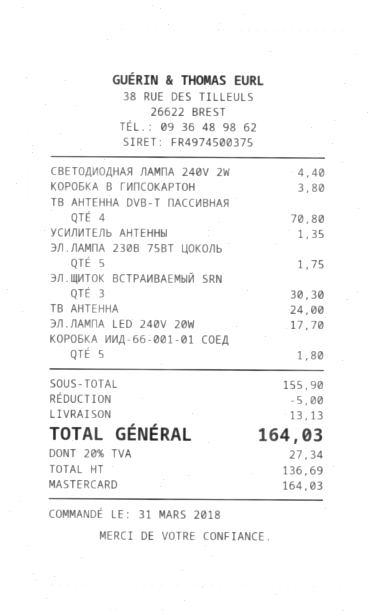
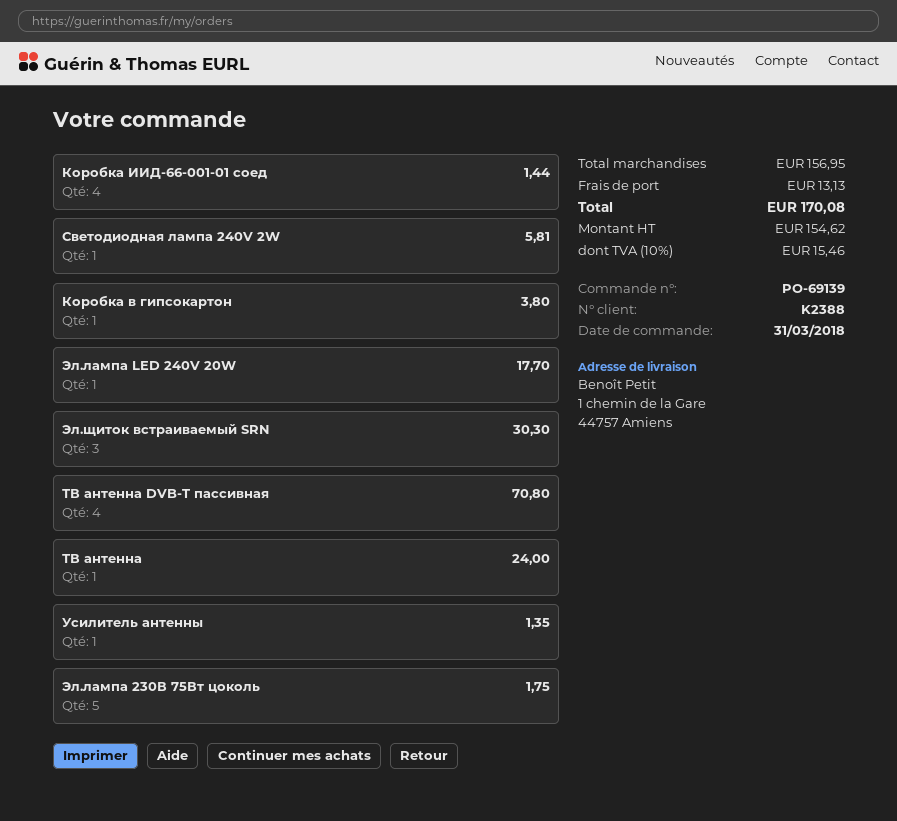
СВЕТОДИОДНАЯ ЛАМПА 240V 2W: 1 for 4.40 -> 1 for 5.81
КОРОБКА ИИД-66-001-01 СОЕД: 5 for 1.80 -> 4 for 1.44
subtotal: 155.90 -> 156.95
discount: 5.00 -> none
net: 136.69 -> 154.62
tax: 20% = 27.34 -> 10% = 15.46
total: 164.03 -> 170.08

